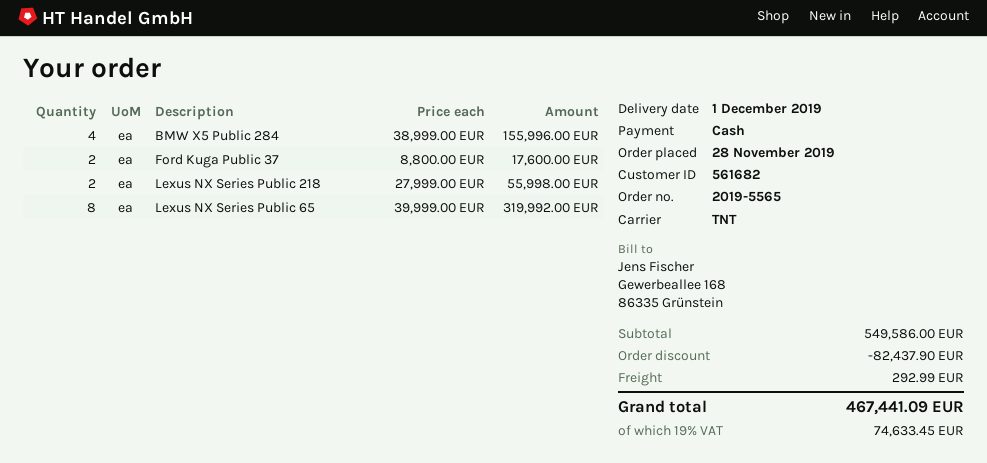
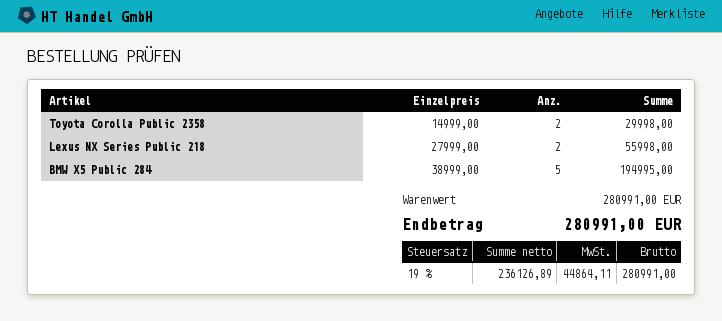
BMW X5 Public 284: 4 x 38999.00 = 155996.00 -> 5 x 38999.00 = 194995.00
Ford Kuga Public 37: 2 x 8800.00 = 17600.00 -> none
Lexus NX Series Public 65: 8 x 39999.00 = 319992.00 -> none
Toyota Corolla Public 2358: none -> 2 x 14999.00 = 29998.00
subtotal: 549586.00 -> 280991.00
discount: 82437.90 -> none
shipping: 292.99 -> none
tax: 19% = 74633.45 -> 19% = 44864.11
total: 467441.09 -> 280991.00

